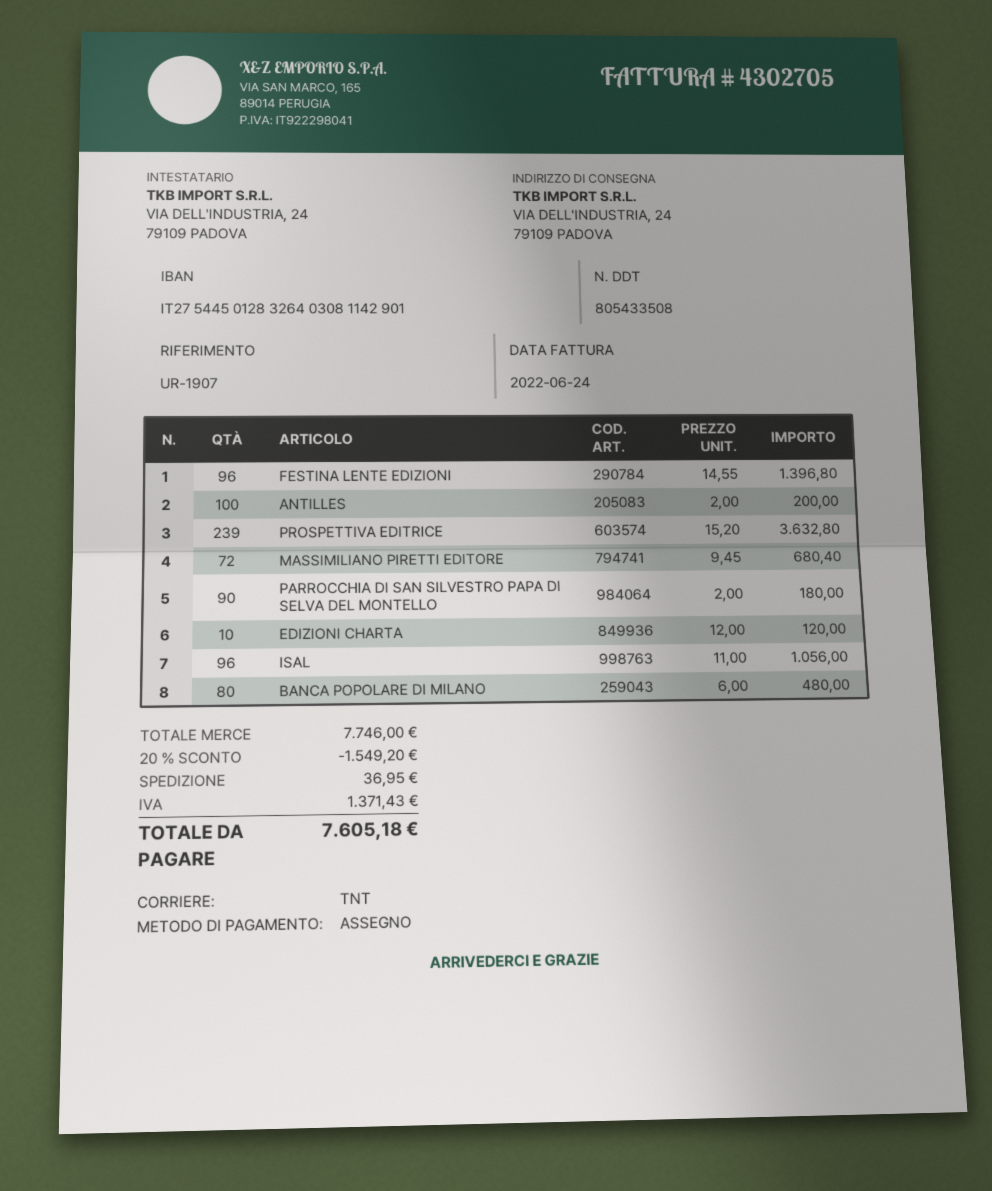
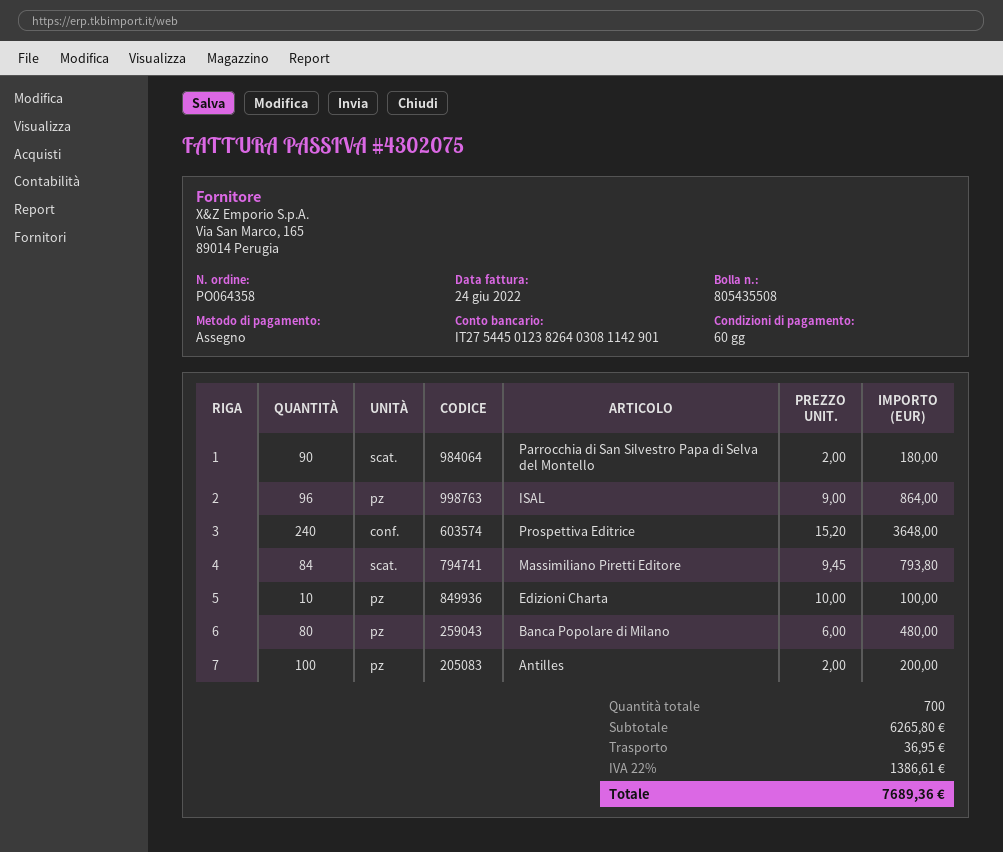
delivery note number: 805433508 -> 805435508
invoice number: 4302705 -> 4302075
bank account: IT2754450128326403081142901 -> IT2754450123826403081142901
FESTINA LENTE EDIZIONI: 96 x 14.55 = 1396.80 -> none
PROSPETTIVA EDITRICE: 239 x 15.20 = 3632.80 -> 240 x 15.20 = 3648.00
MASSIMILIANO PIRETTI EDITORE: 72 x 9.45 = 680.40 -> 84 x 9.45 = 793.80
EDIZIONI CHARTA: 10 x 12.00 = 120.00 -> 10 x 10.00 = 100.00
ISAL: 96 x 11.00 = 1056.00 -> 96 x 9.00 = 864.00
subtotal: 7746.00 -> 6265.80
discount: 20% = 1549.20 -> none
tax: 1371.43 -> 1386.61
total: 7605.18 -> 7689.36

